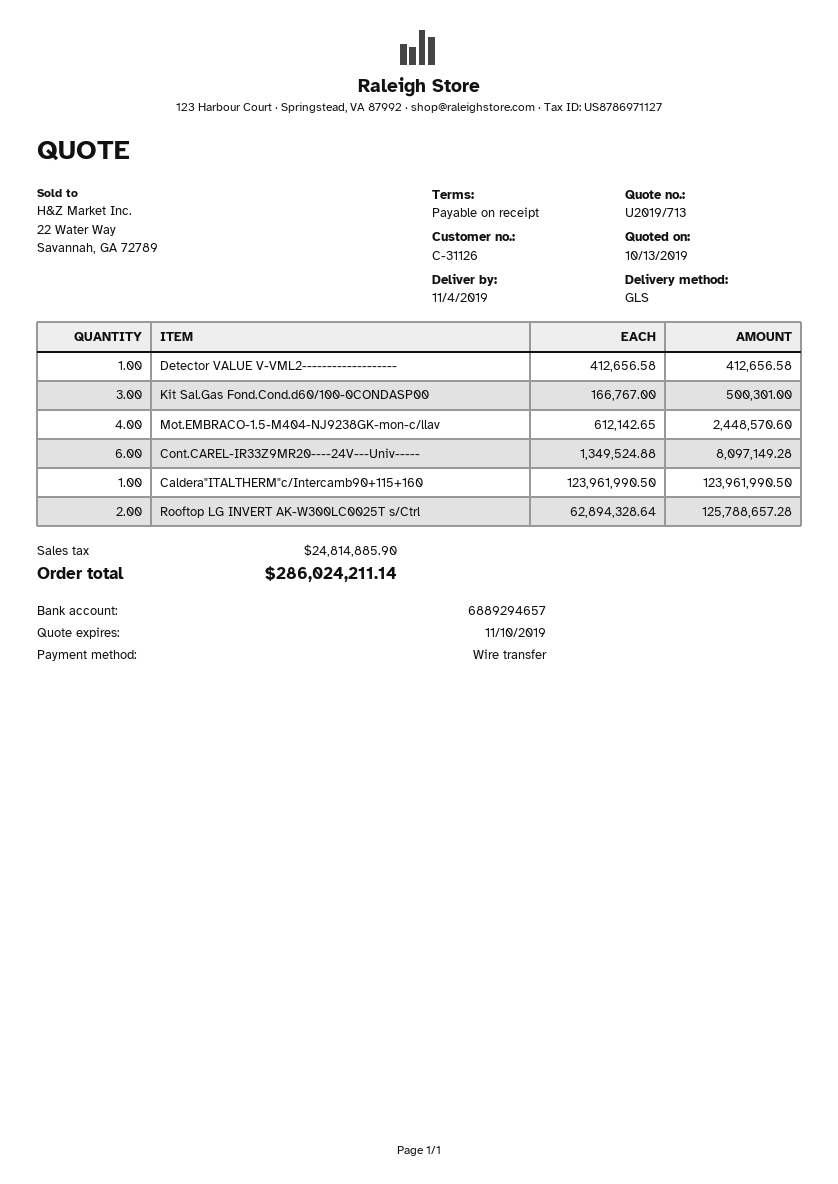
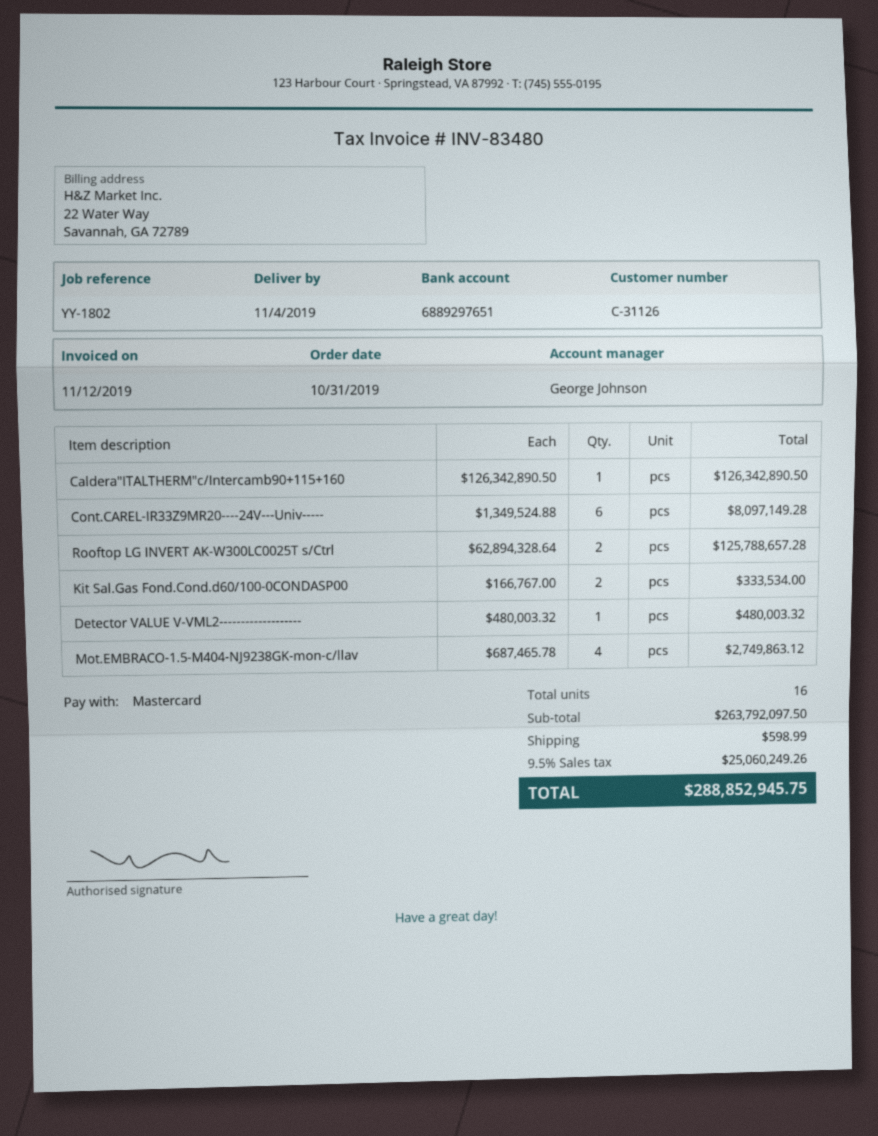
payment method: bank transfer -> Mastercard
bank account: 6889294657 -> 6889297651
Detector VALUE V-VML2-------------------: 1 x 412656.58 = 412656.58 -> 1 x 480003.32 = 480003.32
Kit Sal.Gas Fond.Cond.d60/100-0CONDASP00: 3 x 166767.00 = 500301.00 -> 2 x 166767.00 = 333534.00
Mot.EMBRACO-1.5-M404-NJ9238GK-mon-c/llav: 4 x 612142.65 = 2448570.60 -> 4 x 687465.78 = 2749863.12
Caldera"ITALTHERM"c/Intercamb90+115+160: 1 x 123961990.50 = 123961990.50 -> 1 x 126342890.50 = 126342890.50
shipping: none -> 598.99
tax: 24814885.90 -> 25060249.26
total: 286024211.14 -> 288852945.75

